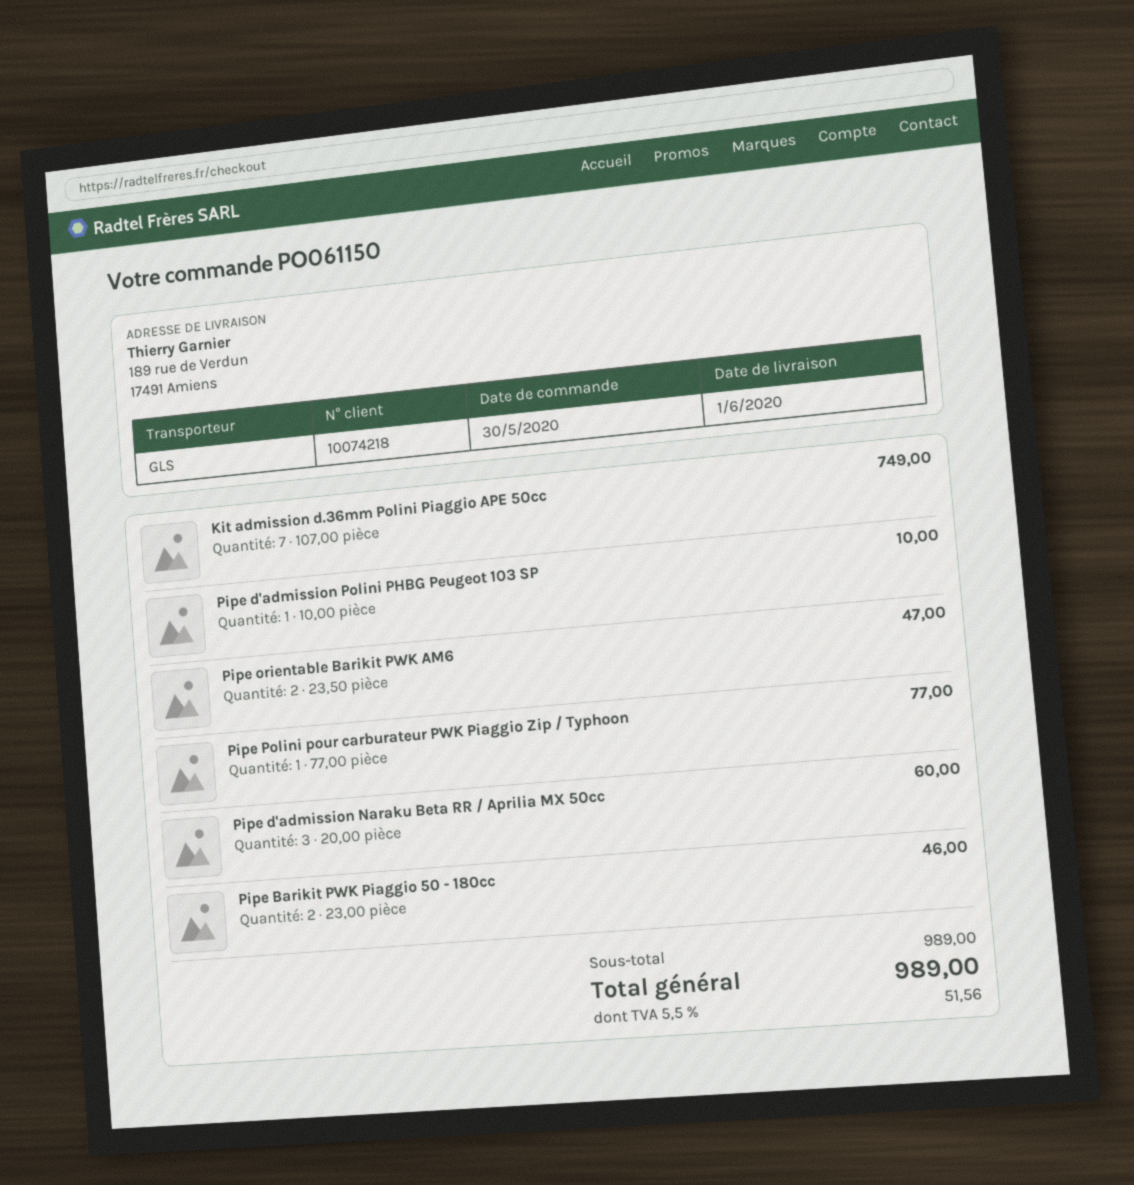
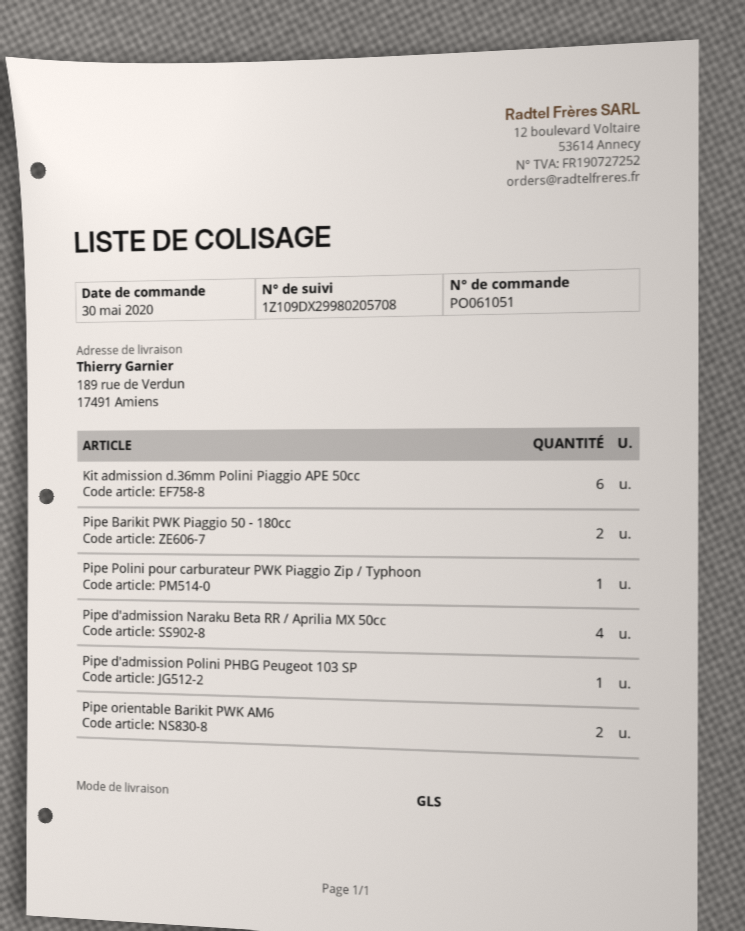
order number: PO061150 -> PO061051
Kit admission d.36mm Polini Piaggio APE 50cc: 7 -> 6
Pipe d'admission Naraku Beta RR / Aprilia MX 50cc: 3 -> 4

